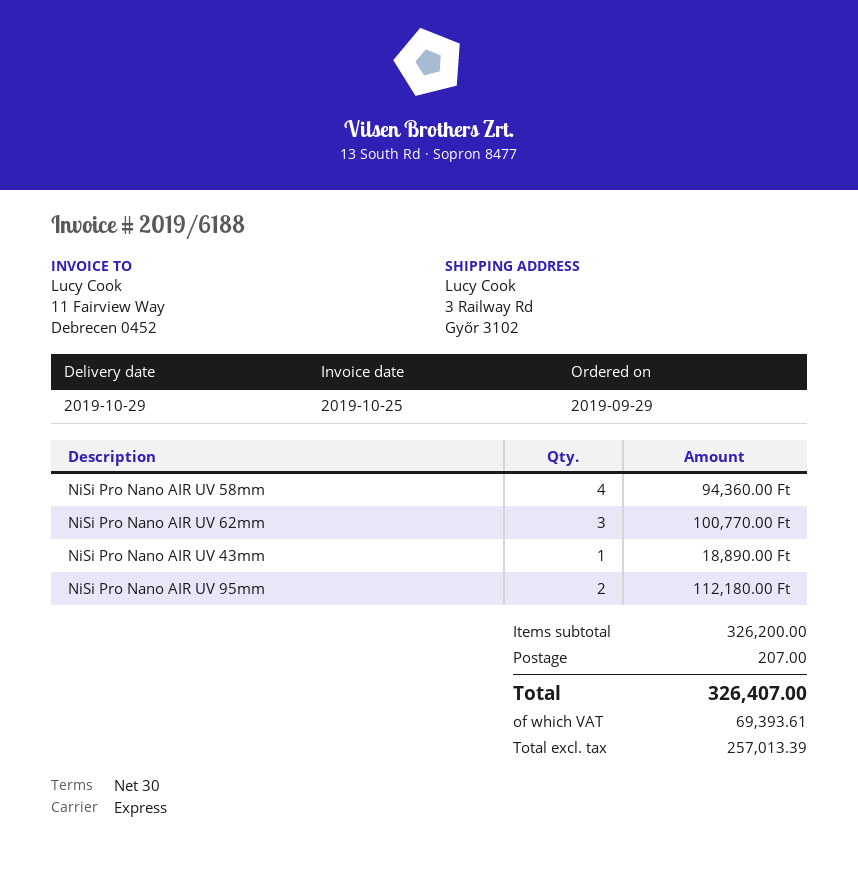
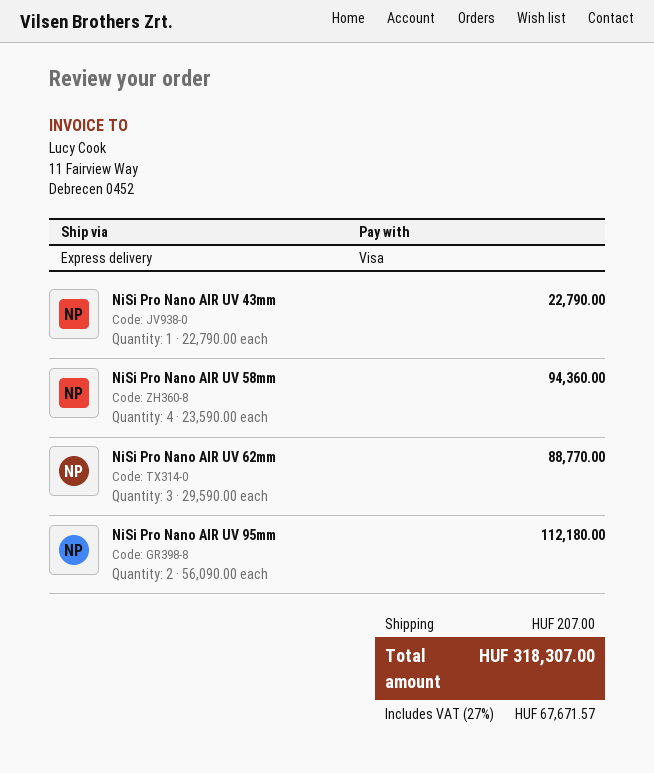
NiSi Pro Nano AIR UV 62mm: 3 for 100770.00 -> 3 for 88770.00
NiSi Pro Nano AIR UV 43mm: 1 for 18890.00 -> 1 for 22790.00
tax: 69393.61 -> 67671.57
total: 326407.00 -> 318307.00

